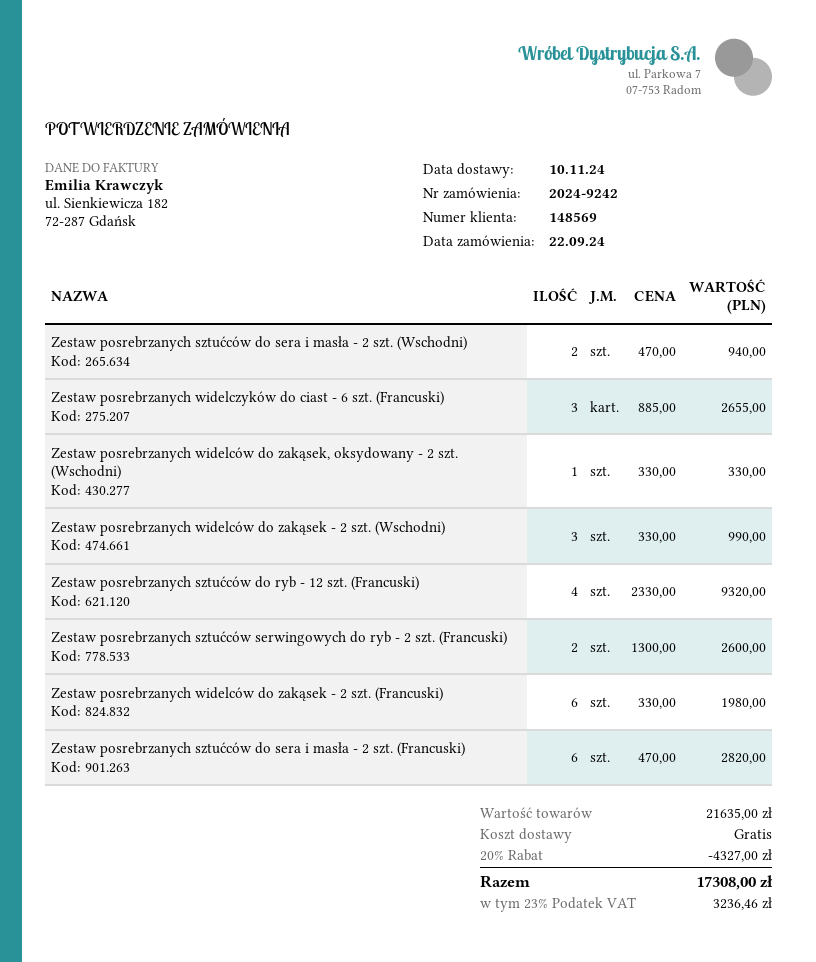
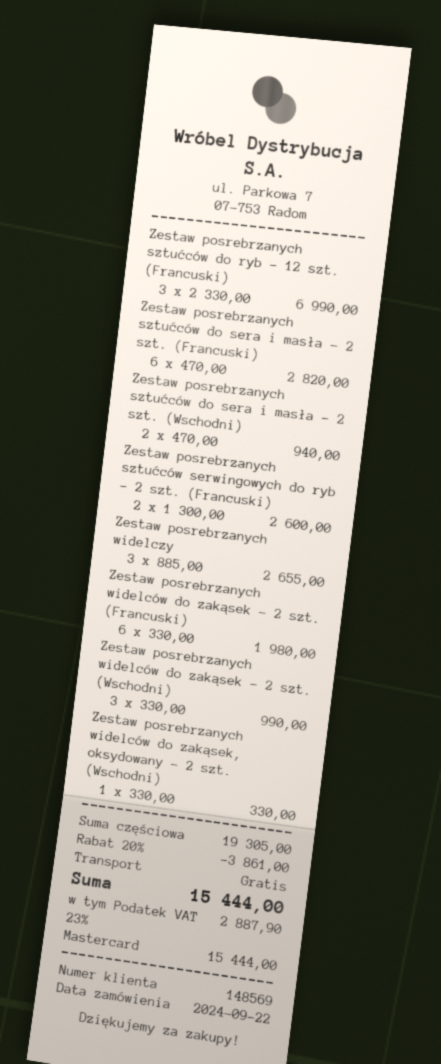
Zestaw posrebrzanych sztućców do ryb - 12 szt. (Francuski): 4 x 2330.00 = 9320.00 -> 3 x 2330.00 = 6990.00
subtotal: 21635.00 -> 19305.00
discount: 20% = 4327.00 -> 20% = 3861.00
tax: 23% = 3236.46 -> 23% = 2887.90
total: 17308.00 -> 15444.00

